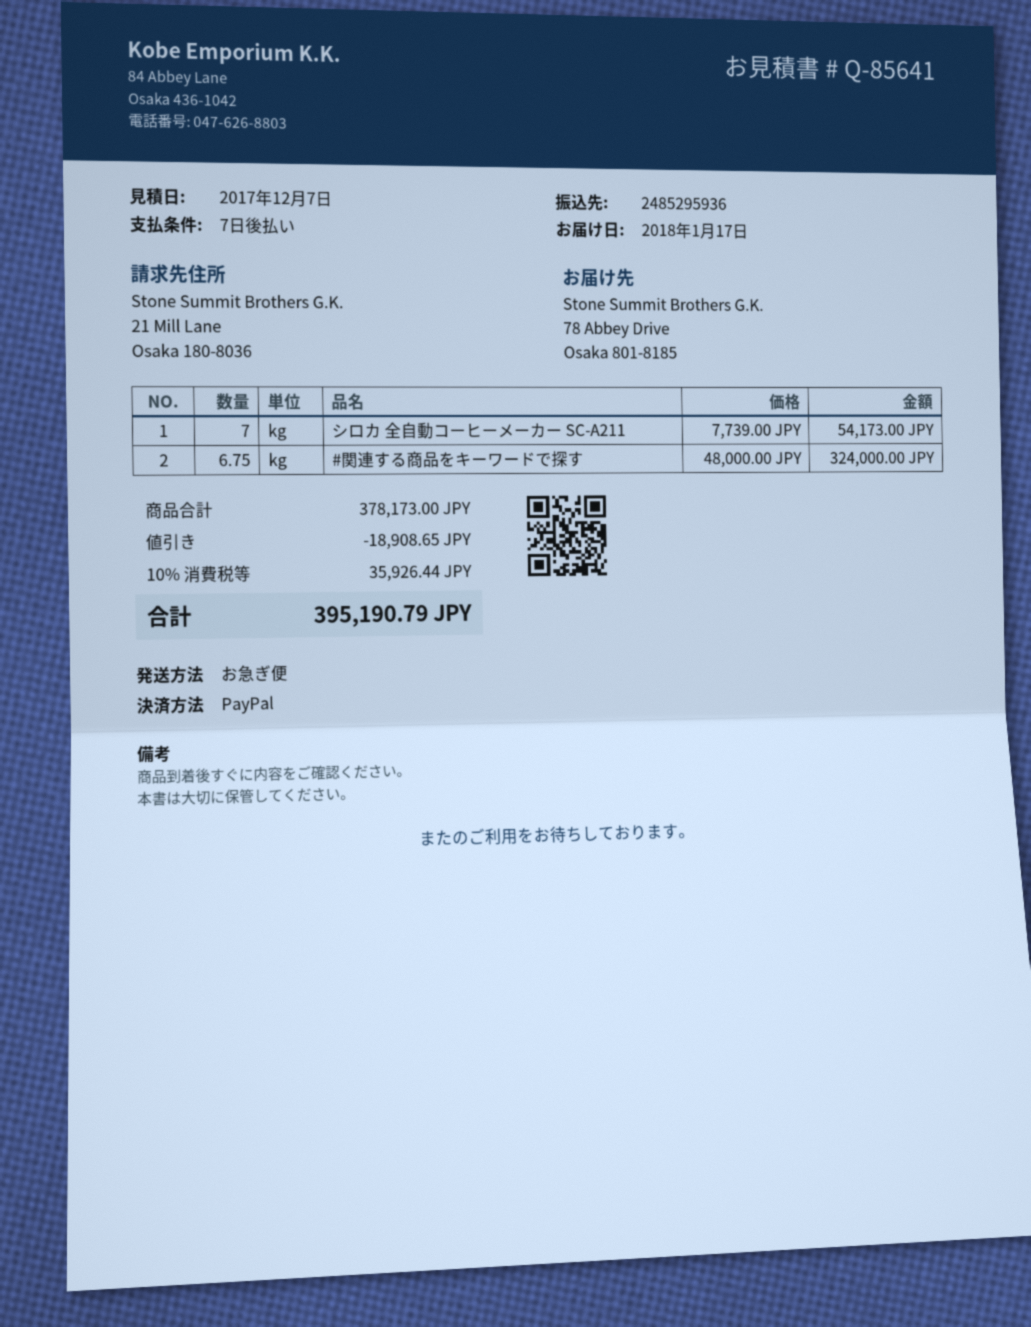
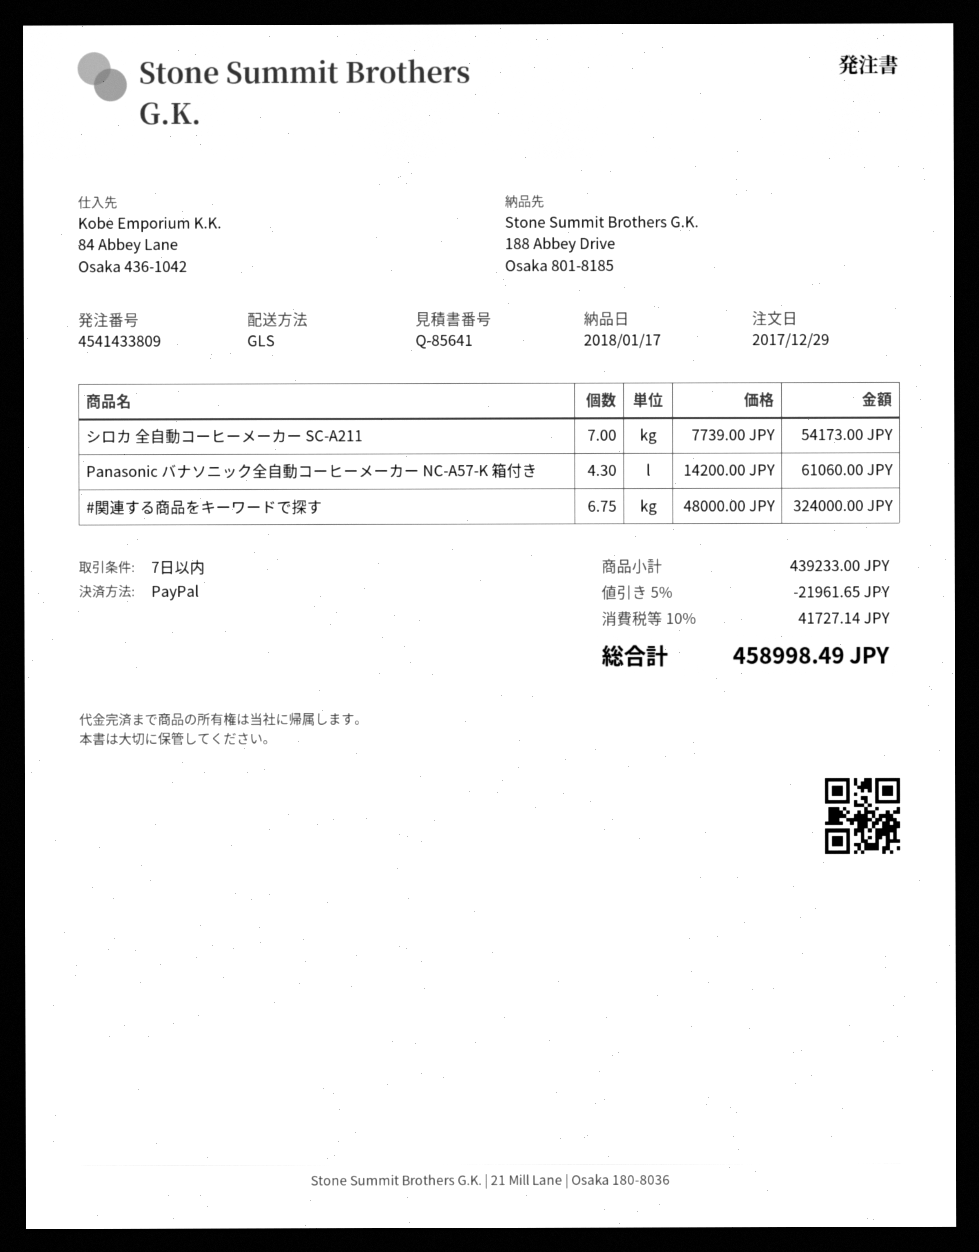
shipping method: express -> GLS
ship to: 78 Abbey Drive, Osaka 801-8185 -> 188 Abbey Drive, Osaka 801-8185
Panasonic バナソニック全自動コーヒーメーカー NC-A57-K 箱付き: none -> 4.3 x 14200.00 = 61060.00
subtotal: 378173.00 -> 439233.00
discount: 18908.65 -> 21961.65
tax: 10% = 35926.44 -> 10% = 41727.14
total: 395190.79 -> 458998.49

